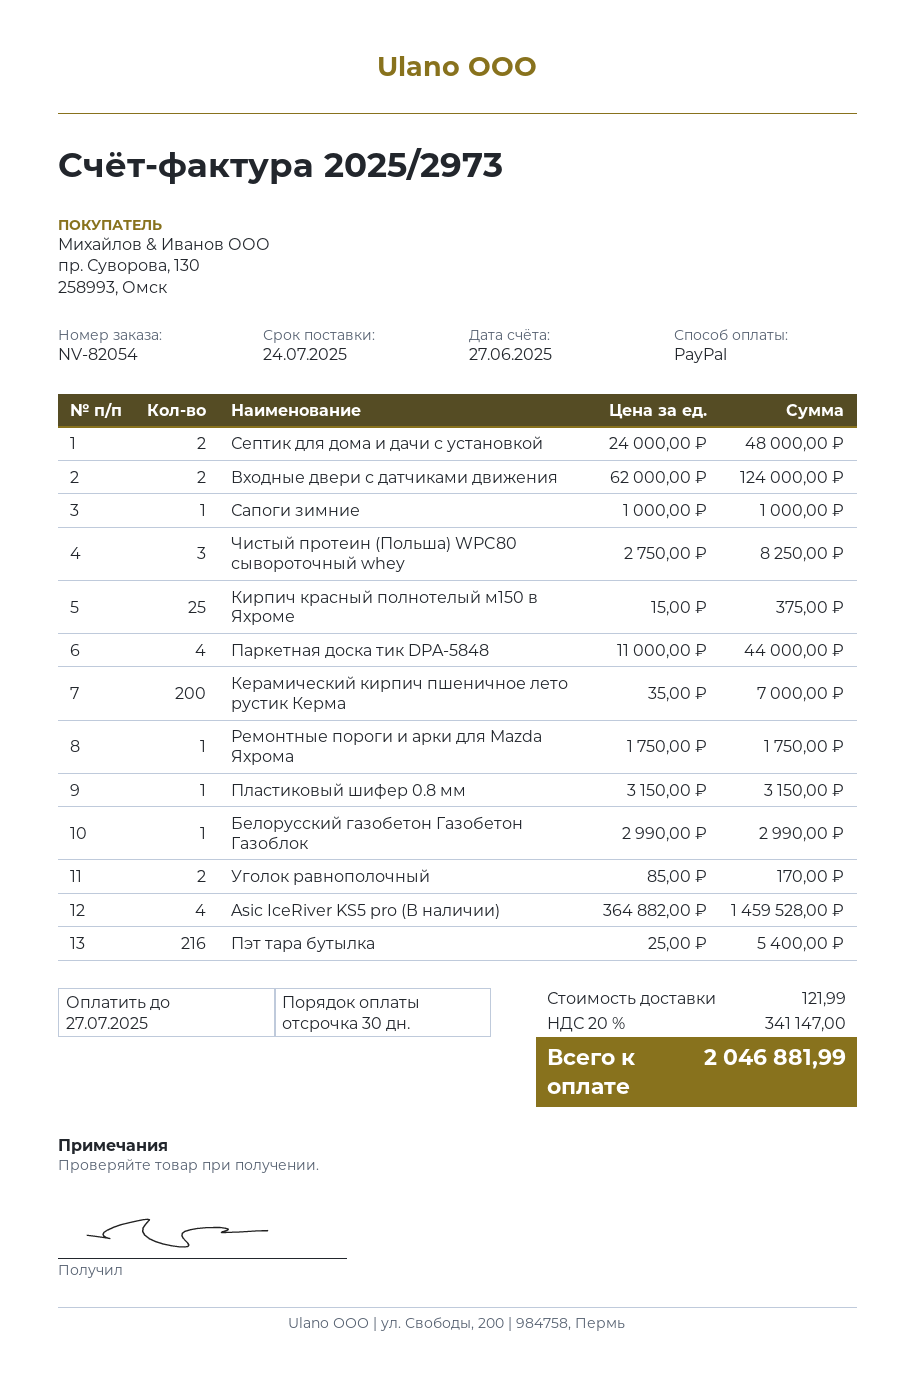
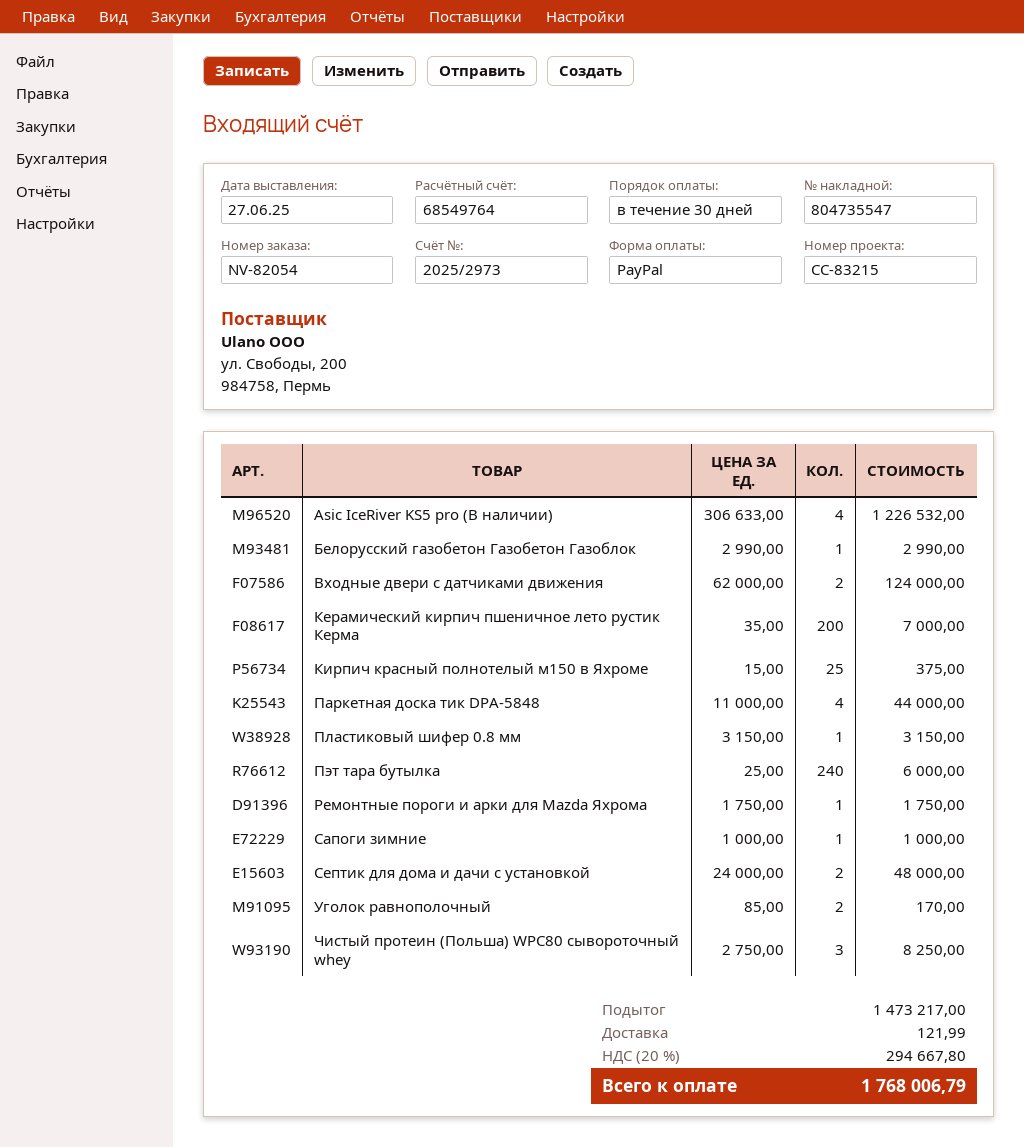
Asic IceRiver KS5 pro (В наличии): 4 x 364882.00 = 1459528.00 -> 4 x 306633.00 = 1226532.00
Пэт тара бутылка: 216 x 25.00 = 5400.00 -> 240 x 25.00 = 6000.00
tax: 20% = 341147.00 -> 20% = 294667.80
total: 2046881.99 -> 1768006.79

